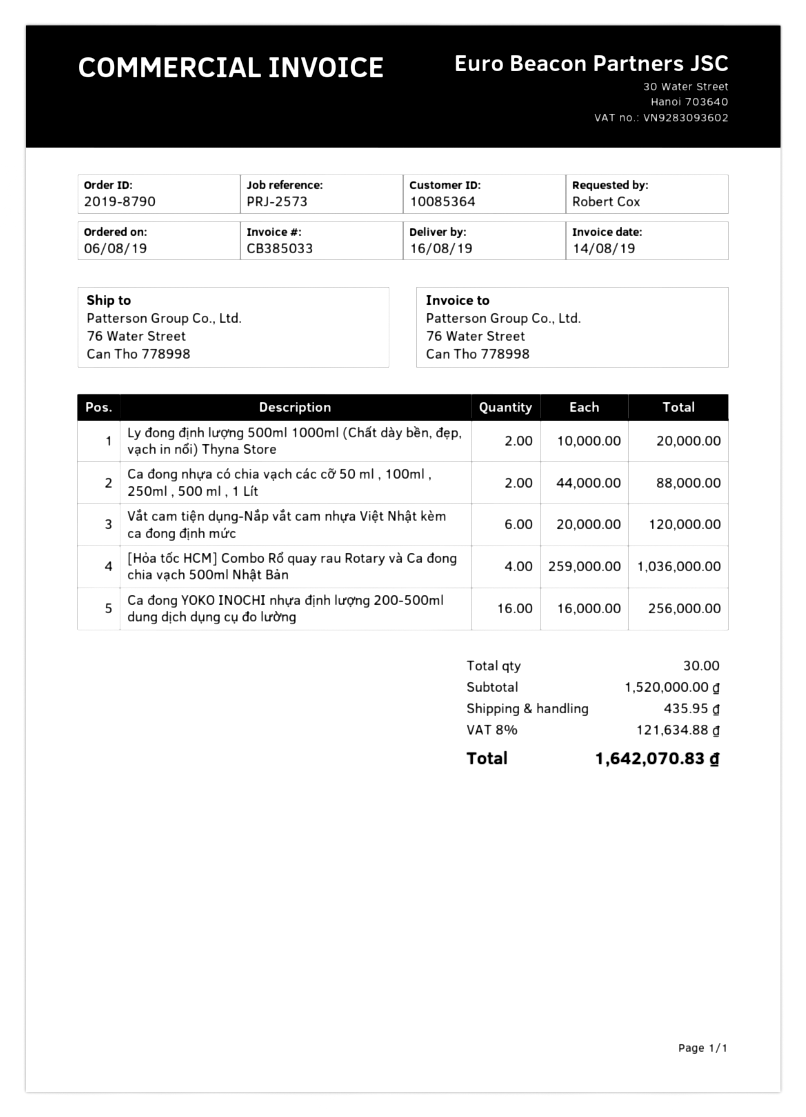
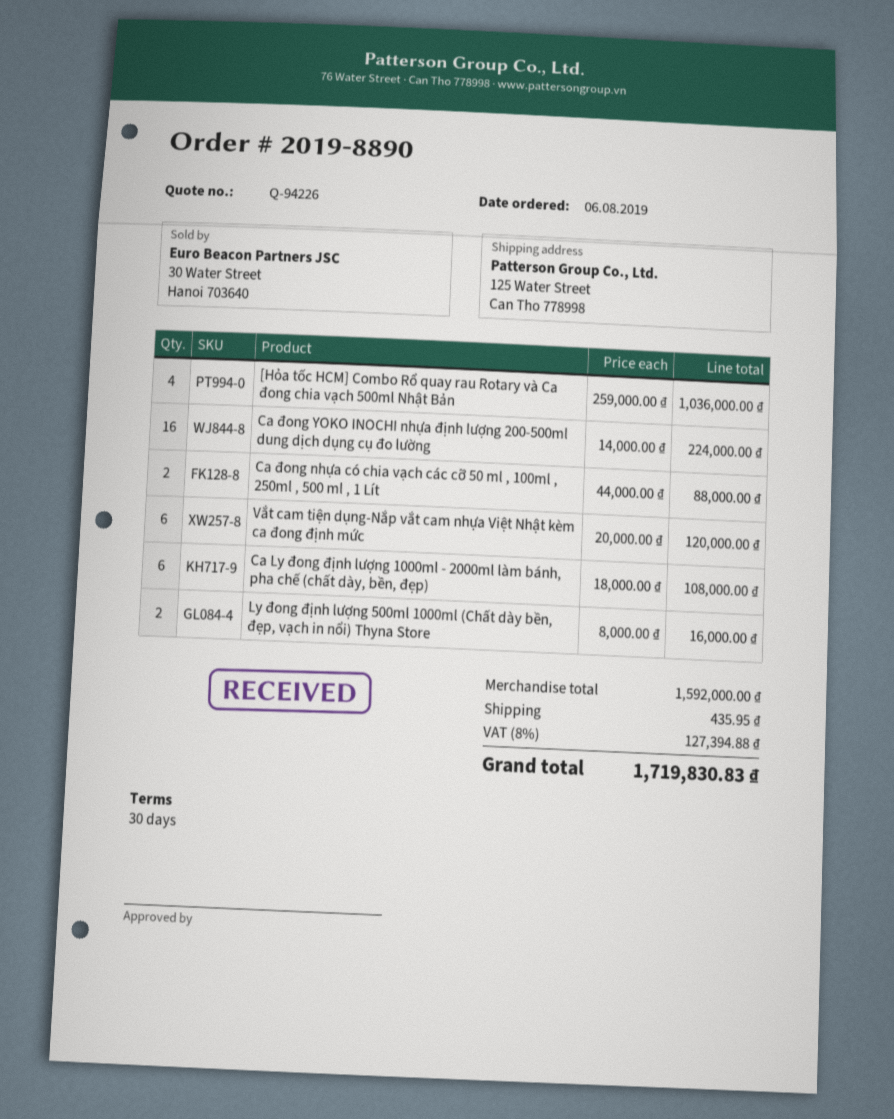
order number: 2019-8790 -> 2019-8890
ship to: 76 Water Street, Can Tho 778998 -> 125 Water Street, Can Tho 778998
Ly đong định lượng 500ml 1000ml (Chất dày bền, đẹp, vạch in nổi) Thyna Store: 2 x 10000.00 = 20000.00 -> 2 x 8000.00 = 16000.00
Ca đong YOKO INOCHI nhựa định lượng 200-500ml dung dịch dụng cụ đo lường: 16 x 16000.00 = 256000.00 -> 16 x 14000.00 = 224000.00
Ca Ly đong định lượng 1000ml - 2000ml làm bánh, pha chế (chất dày, bền, đẹp): none -> 6 x 18000.00 = 108000.00
subtotal: 1520000.00 -> 1592000.00
tax: 8% = 121634.88 -> 8% = 127394.88
total: 1642070.83 -> 1719830.83

